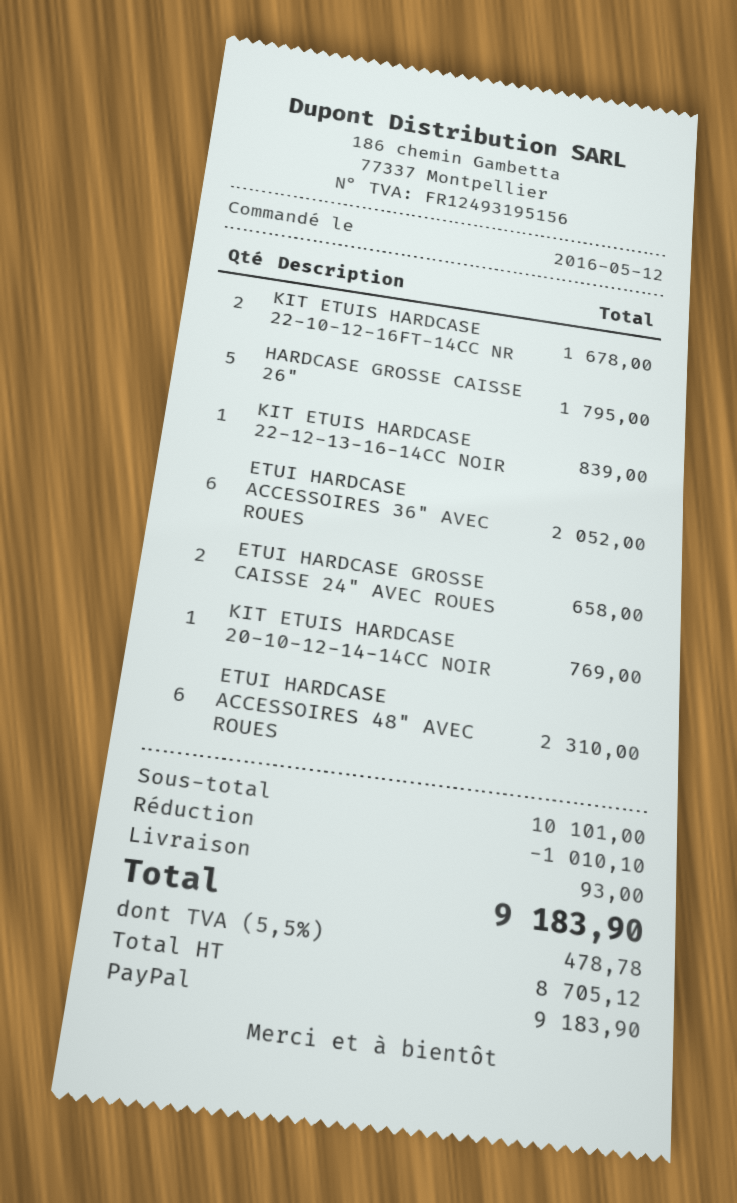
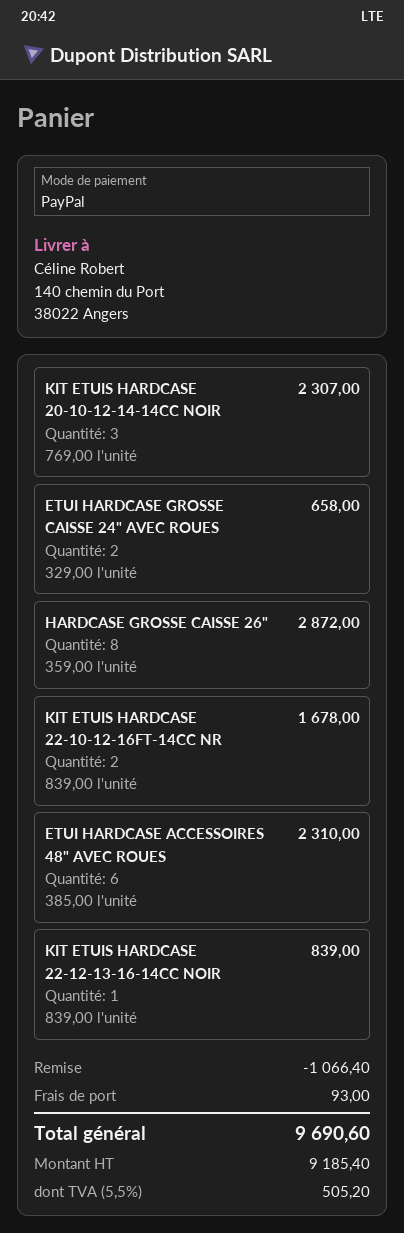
HARDCASE GROSSE CAISSE 26": 5 for 1795.00 -> 8 for 2872.00
ETUI HARDCASE ACCESSOIRES 36" AVEC ROUES: 6 for 2052.00 -> none
KIT ETUIS HARDCASE 20-10-12-14-14CC NOIR: 1 for 769.00 -> 3 for 2307.00
discount: 1010.10 -> 1066.40
net: 8705.12 -> 9185.40
tax: 5.5% = 478.78 -> 5.5% = 505.20
total: 9183.90 -> 9690.60

